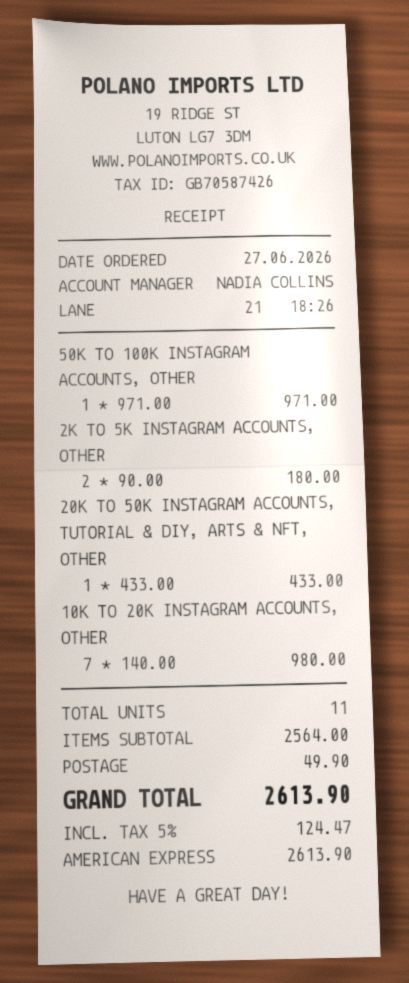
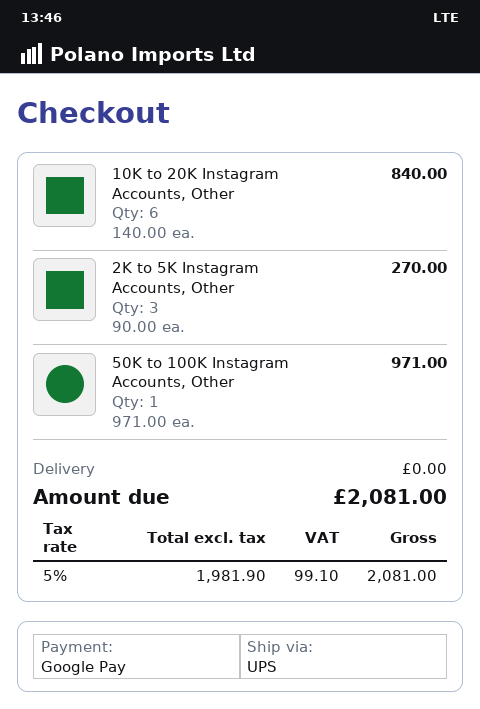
payment method: American Express -> Google Pay
2K TO 5K INSTAGRAM ACCOUNTS, OTHER: 2 x 90.00 = 180.00 -> 3 x 90.00 = 270.00
20K TO 50K INSTAGRAM ACCOUNTS, TUTORIAL & DIY, ARTS & NFT, OTHER: 1 x 433.00 = 433.00 -> none
10K TO 20K INSTAGRAM ACCOUNTS, OTHER: 7 x 140.00 = 980.00 -> 6 x 140.00 = 840.00
shipping: 49.90 -> 0.00
tax: 5% = 124.47 -> 5% = 99.10
total: 2613.90 -> 2081.00

